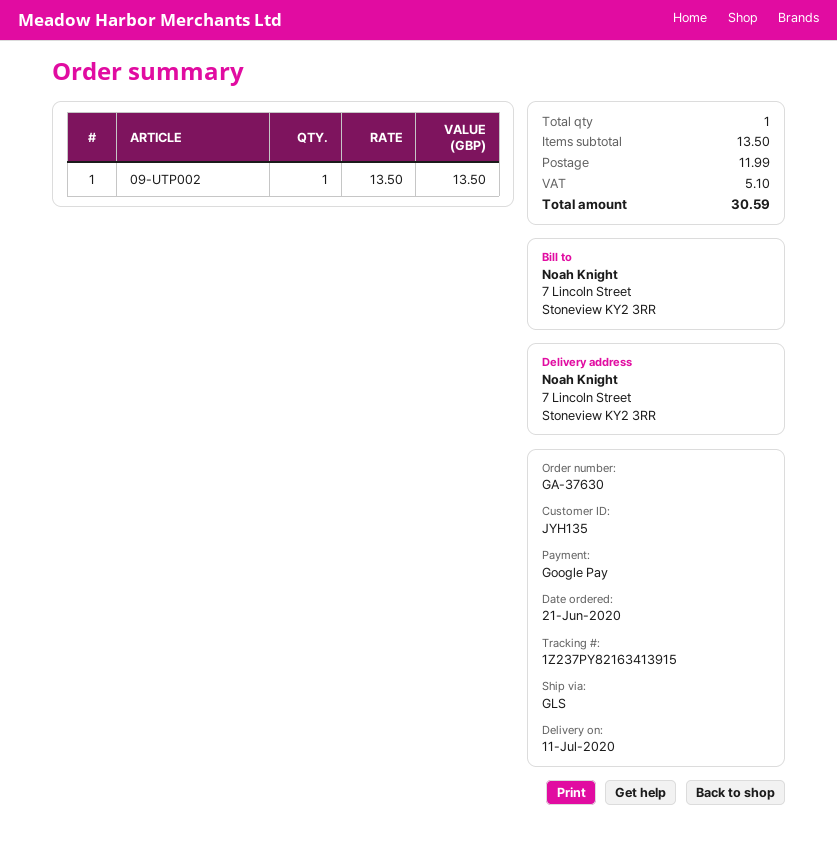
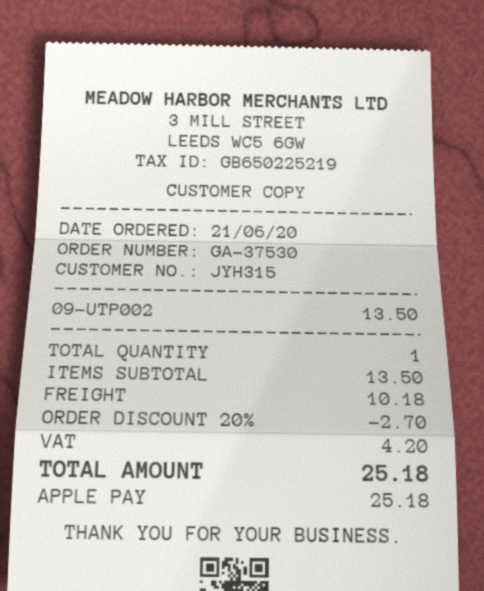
order number: GA-37630 -> GA-37530
customer number: JYH135 -> JYH315
payment method: Google Pay -> Apple Pay
discount: none -> 20% = 2.70
shipping: 11.99 -> 10.18
tax: 5.10 -> 4.20
total: 30.59 -> 25.18

